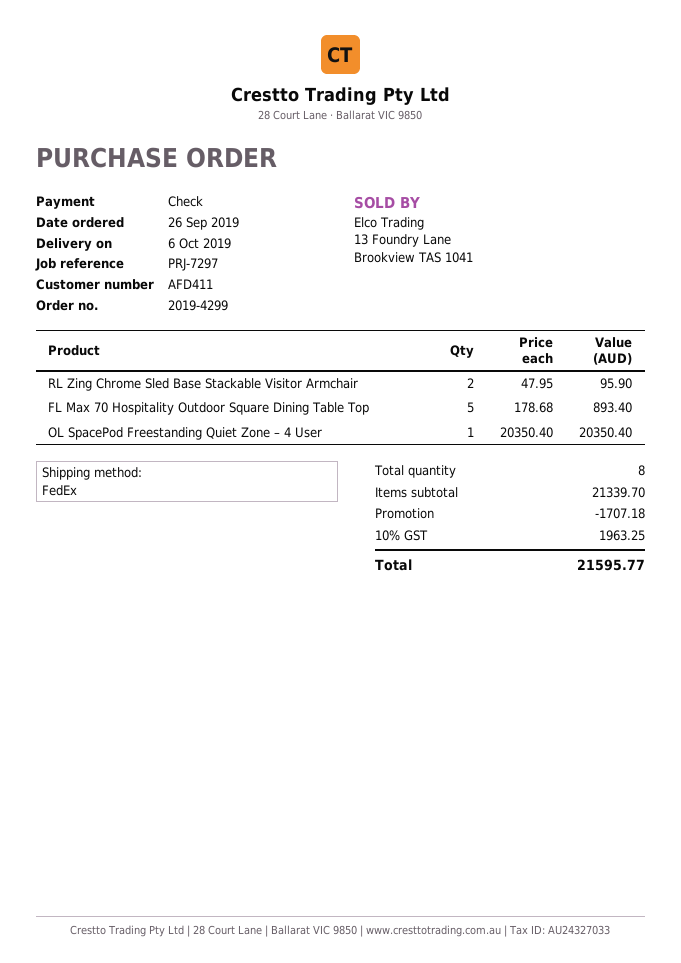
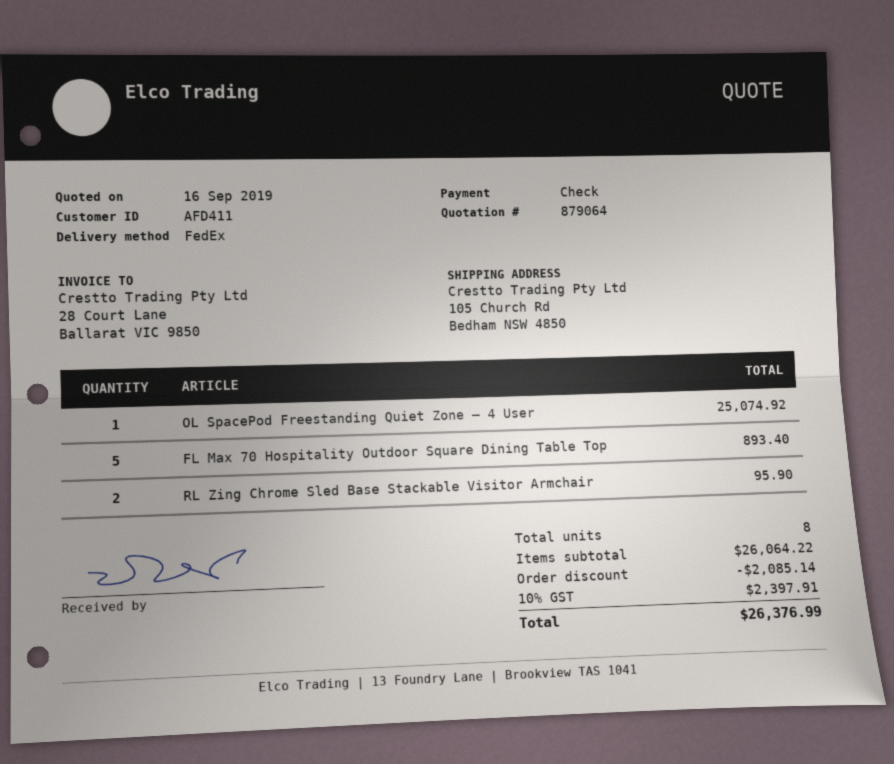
OL SpacePod Freestanding Quiet Zone – 4 User: 1 for 20350.40 -> 1 for 25074.92
subtotal: 21339.70 -> 26064.22
discount: 1707.18 -> 2085.14
tax: 10% = 1963.25 -> 10% = 2397.91
total: 21595.77 -> 26376.99

